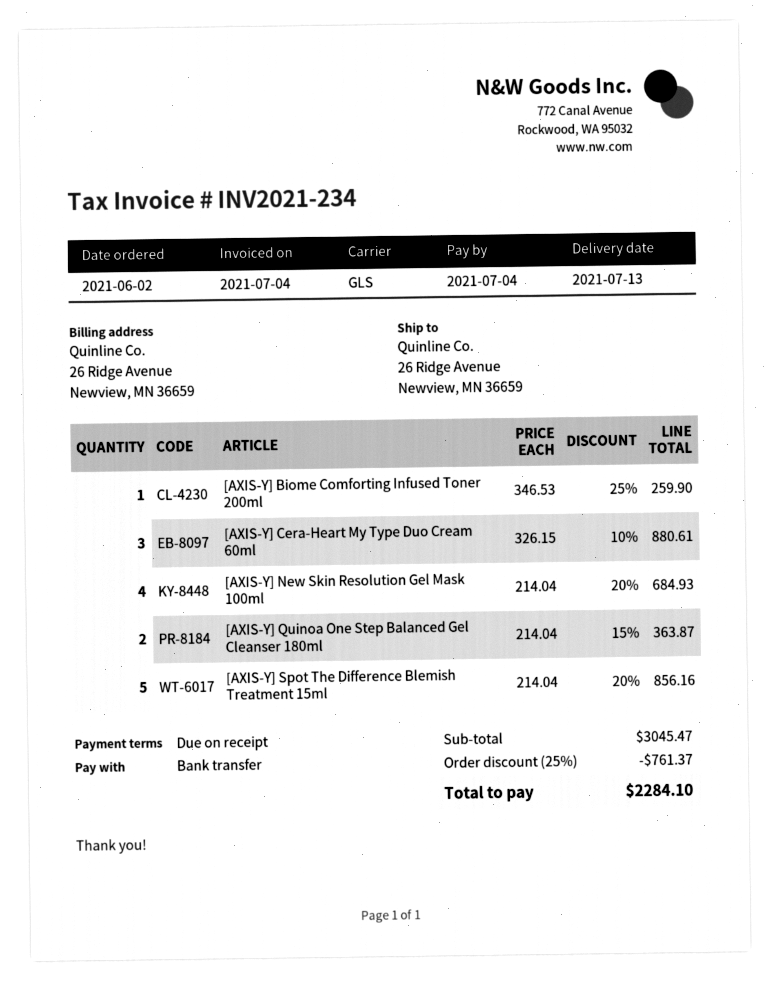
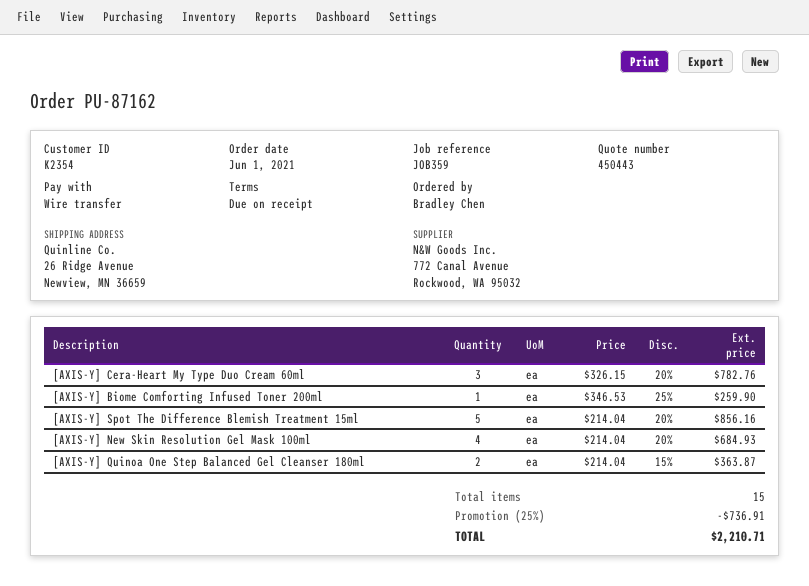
order date: 2021-06-02 -> 2021-06-01
[AXIS-Y] Cera-Heart My Type Duo Cream 60ml: 3 x 326.15 - 10% = 880.61 -> 3 x 326.15 - 20% = 782.76
discount: 25% = 761.37 -> 25% = 736.91
total: 2284.10 -> 2210.71

